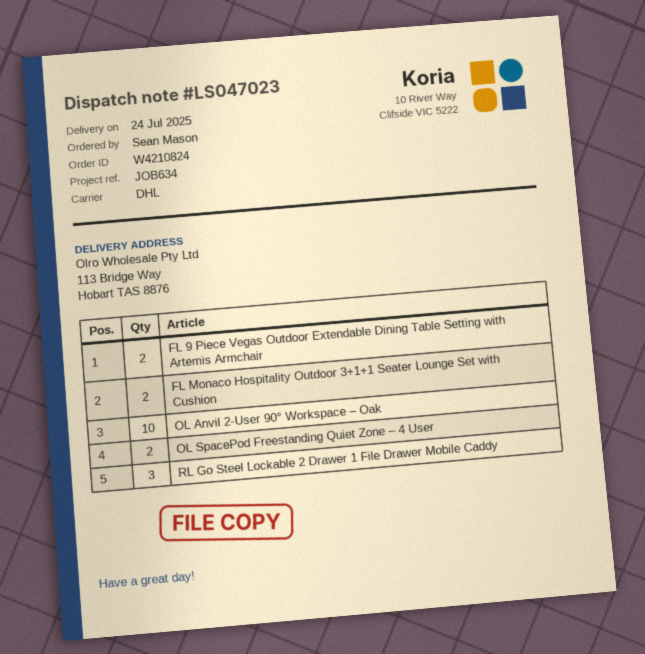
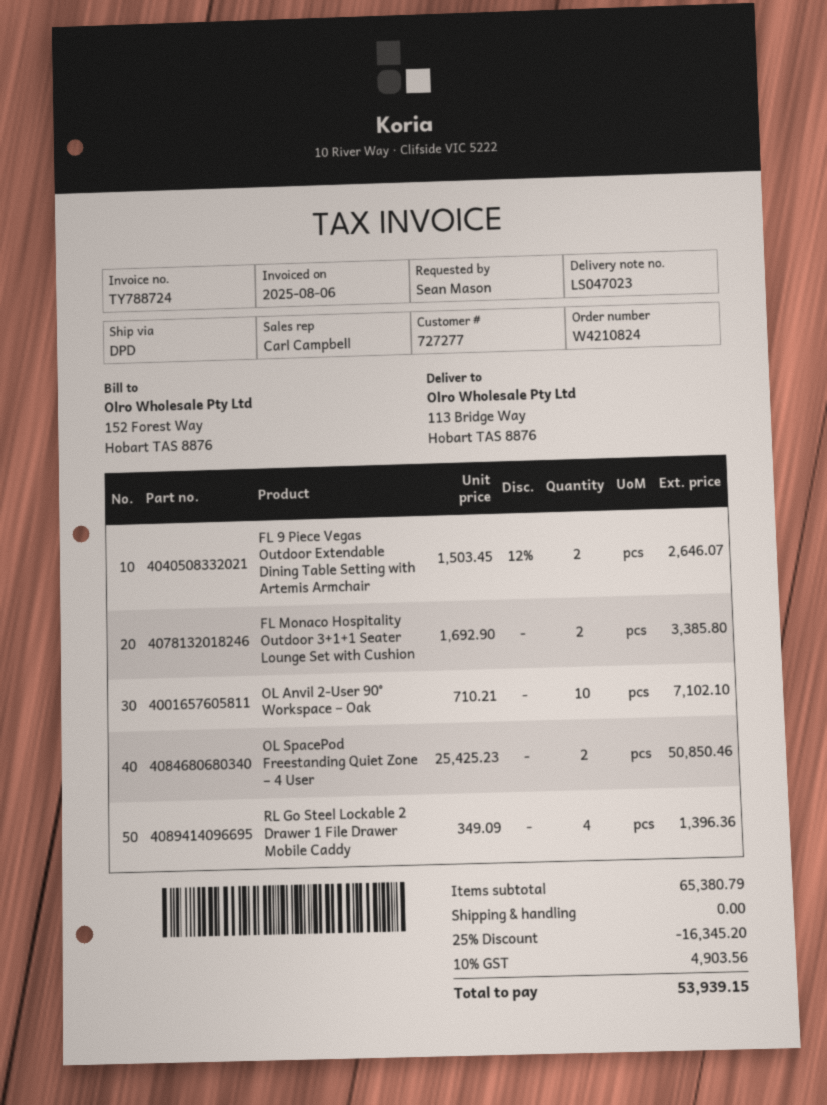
shipping method: DHL -> DPD
RL Go Steel Lockable 2 Drawer 1 File Drawer Mobile Caddy: 3 -> 4

